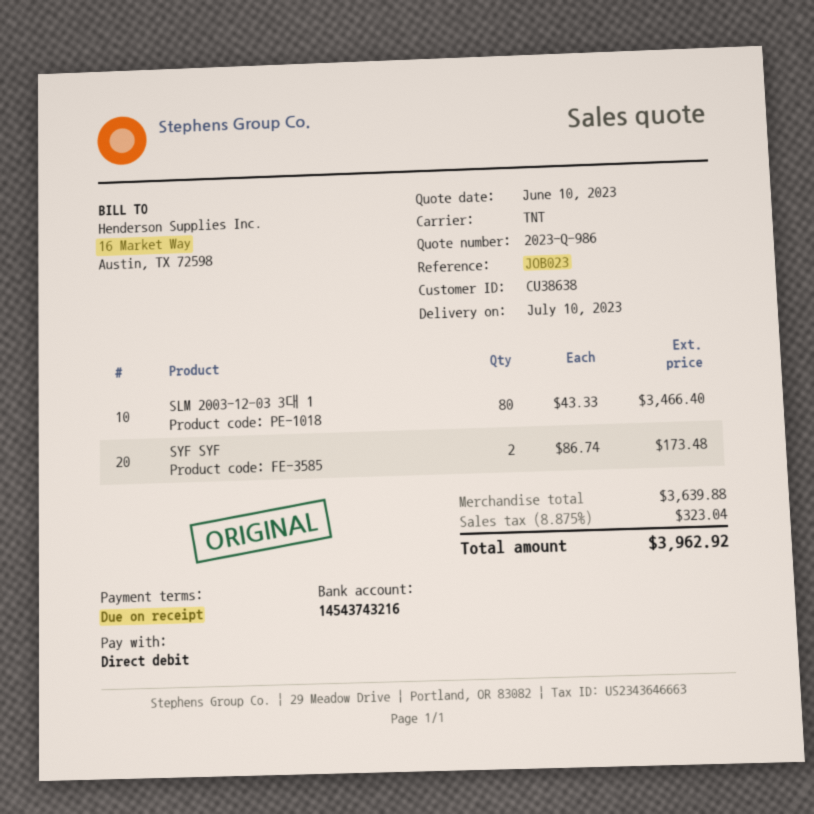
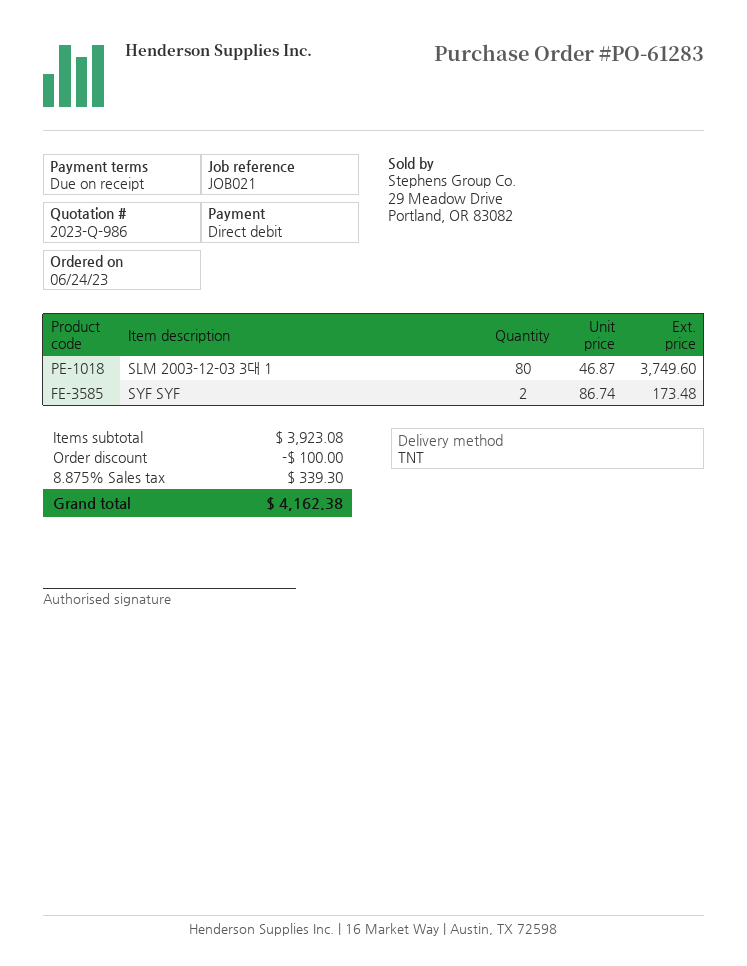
reference: JOB023 -> JOB021
SLM 2003-12-03 3대 1: 80 x 43.33 = 3466.40 -> 80 x 46.87 = 3749.60
subtotal: 3639.88 -> 3923.08
discount: none -> 100.00
tax: 8.875% = 323.04 -> 8.875% = 339.30
total: 3962.92 -> 4162.38

